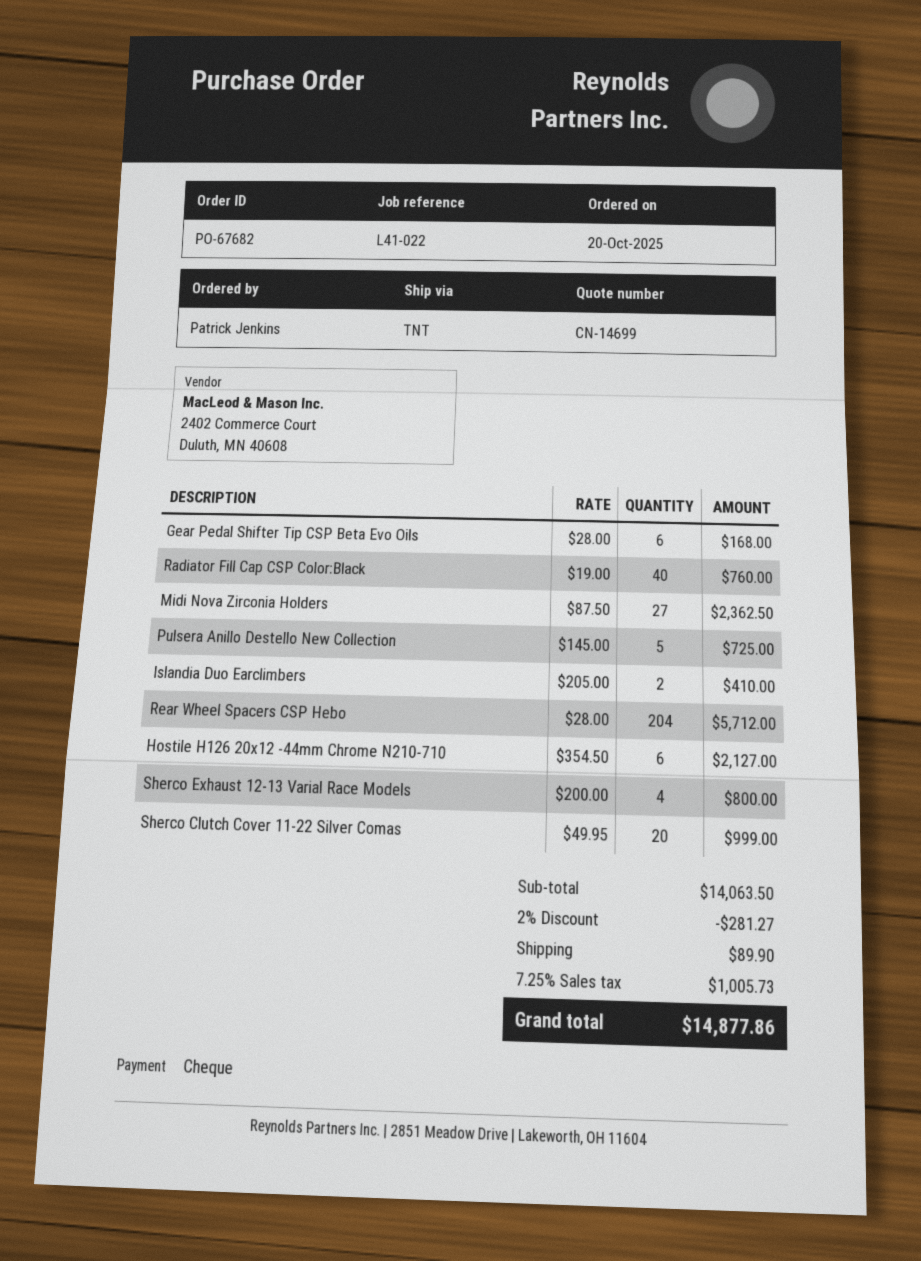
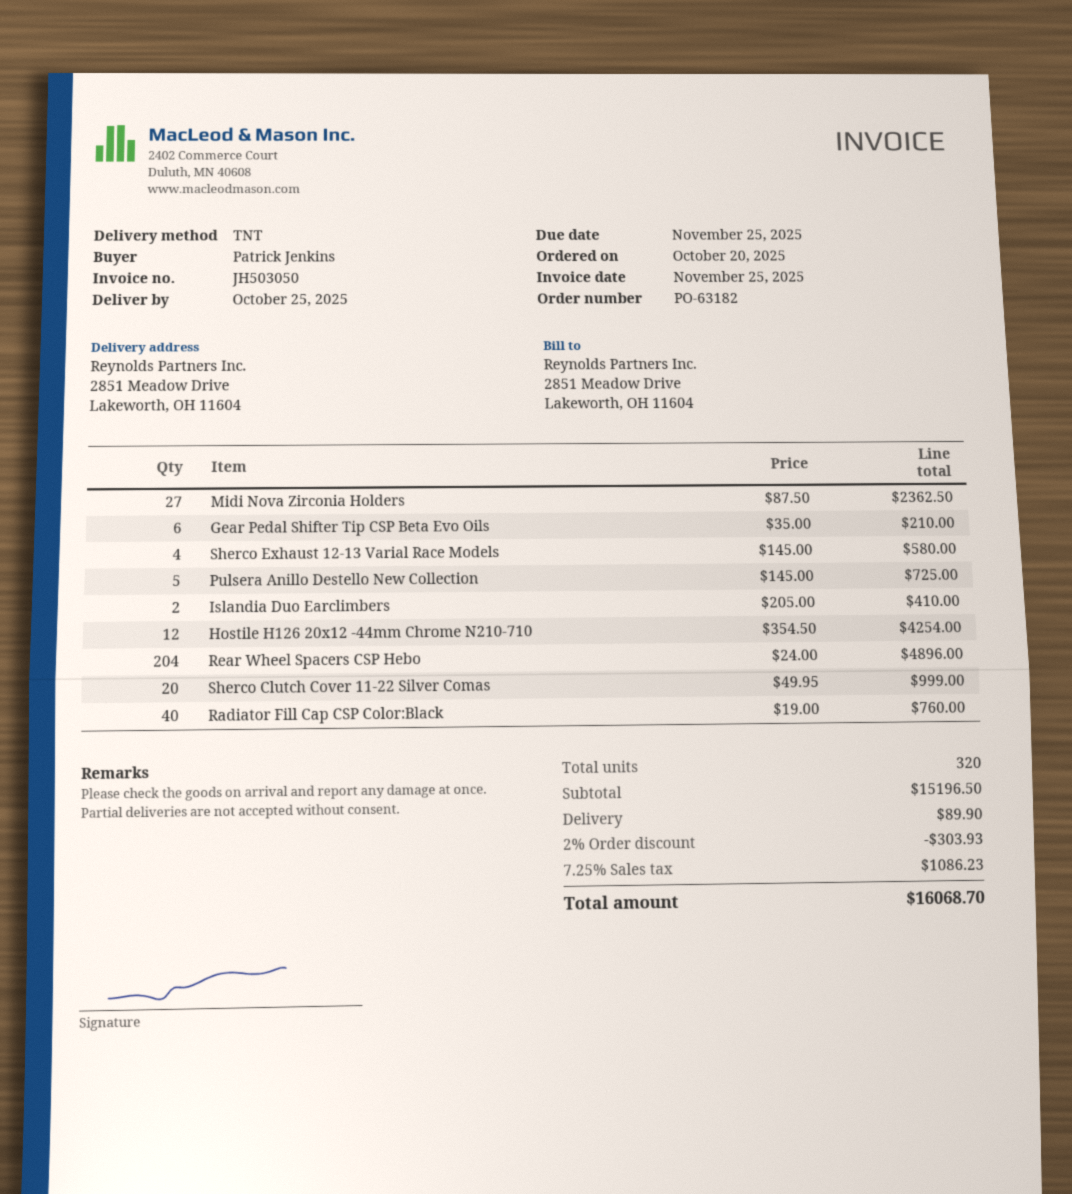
order number: PO-67682 -> PO-63182
Gear Pedal Shifter Tip CSP Beta Evo Oils: 6 x 28.00 = 168.00 -> 6 x 35.00 = 210.00
Rear Wheel Spacers CSP Hebo: 204 x 28.00 = 5712.00 -> 204 x 24.00 = 4896.00
Hostile H126 20x12 -44mm Chrome N210-710: 6 x 354.50 = 2127.00 -> 12 x 354.50 = 4254.00
Sherco Exhaust 12-13 Varial Race Models: 4 x 200.00 = 800.00 -> 4 x 145.00 = 580.00
subtotal: 14063.50 -> 15196.50
discount: 2% = 281.27 -> 2% = 303.93
tax: 7.25% = 1005.73 -> 7.25% = 1086.23
total: 14877.86 -> 16068.70

